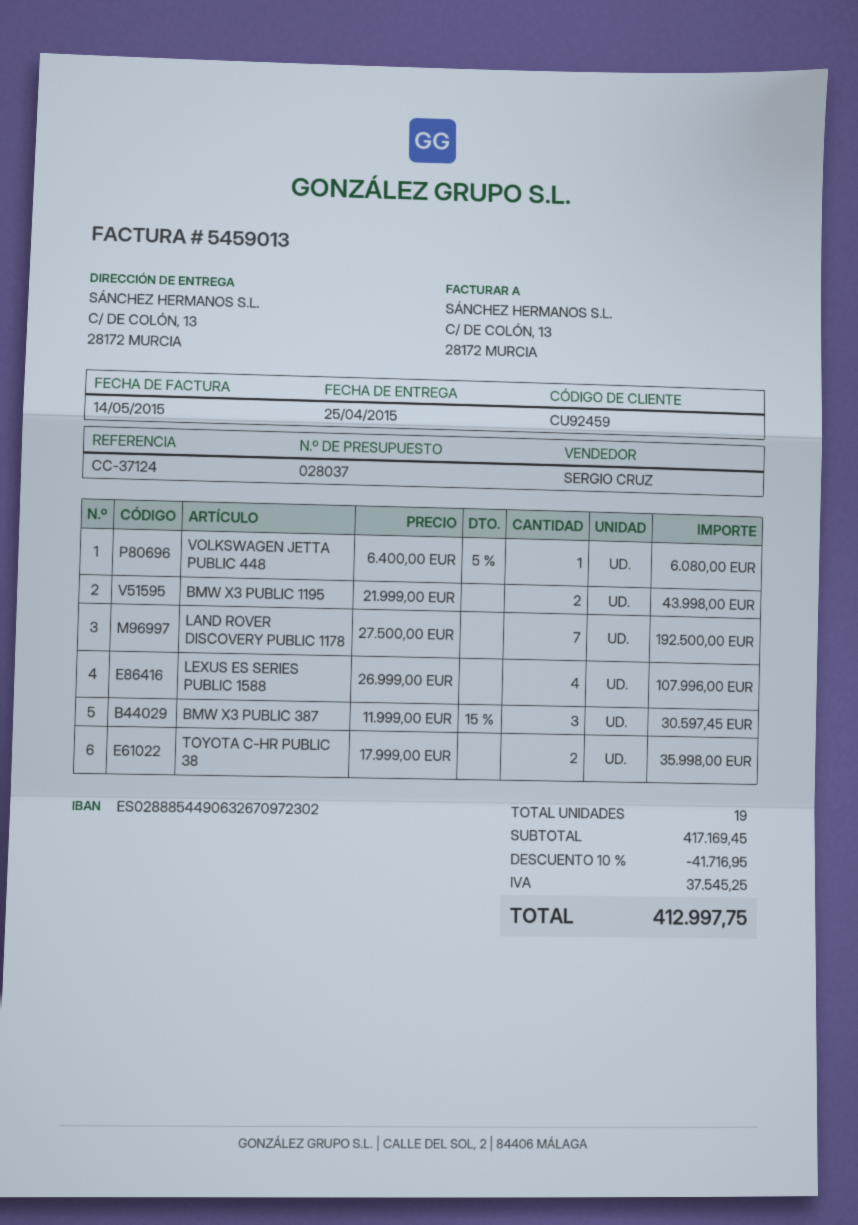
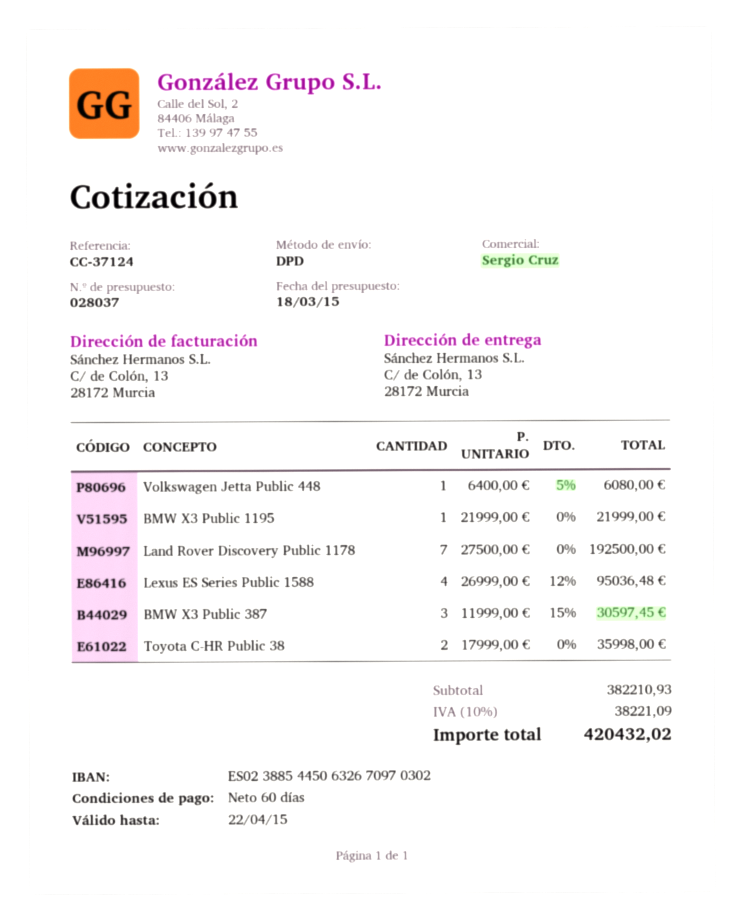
bank account: ES0288854490632670972302 -> ES0238854450632670970302
BMW X3 PUBLIC 1195: 2 x 21999.00 = 43998.00 -> 1 x 21999.00 = 21999.00
LEXUS ES SERIES PUBLIC 1588: 4 x 26999.00 = 107996.00 -> 4 x 26999.00 - 12% = 95036.48
subtotal: 417169.45 -> 382210.93
discount: 10% = 41716.95 -> none
tax: 37545.25 -> 38221.09
total: 412997.75 -> 420432.02

